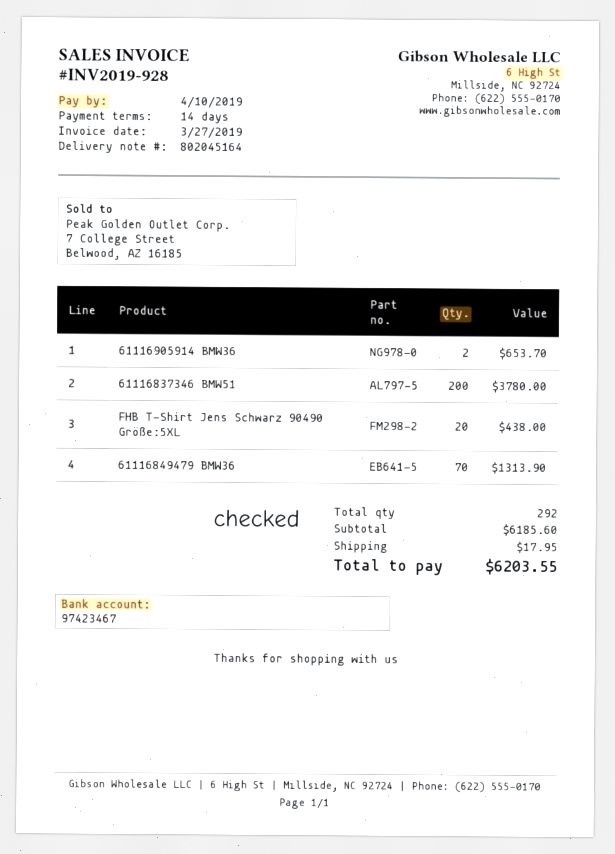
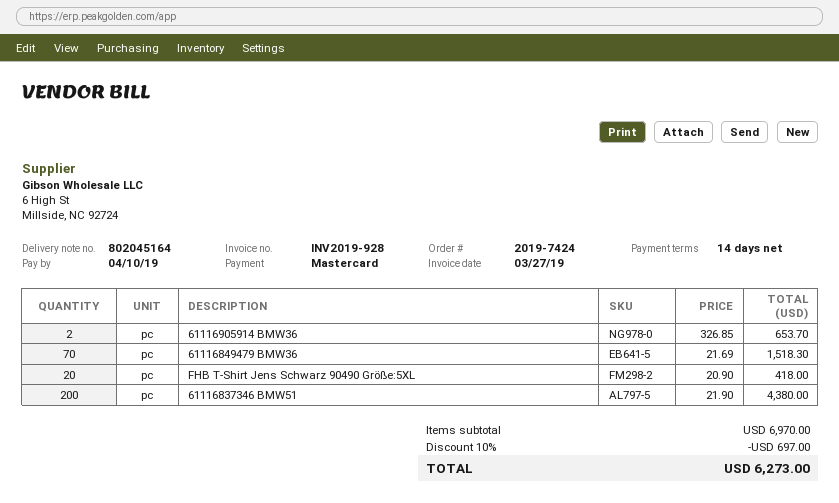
61116837346 BMW51: 200 for 3780.00 -> 200 for 4380.00
FHB T-Shirt Jens Schwarz 90490 Größe:5XL: 20 for 438.00 -> 20 for 418.00
61116849479 BMW36: 70 for 1313.90 -> 70 for 1518.30
subtotal: 6185.60 -> 6970.00
discount: none -> 10% = 697.00
shipping: 17.95 -> none
total: 6203.55 -> 6273.00

